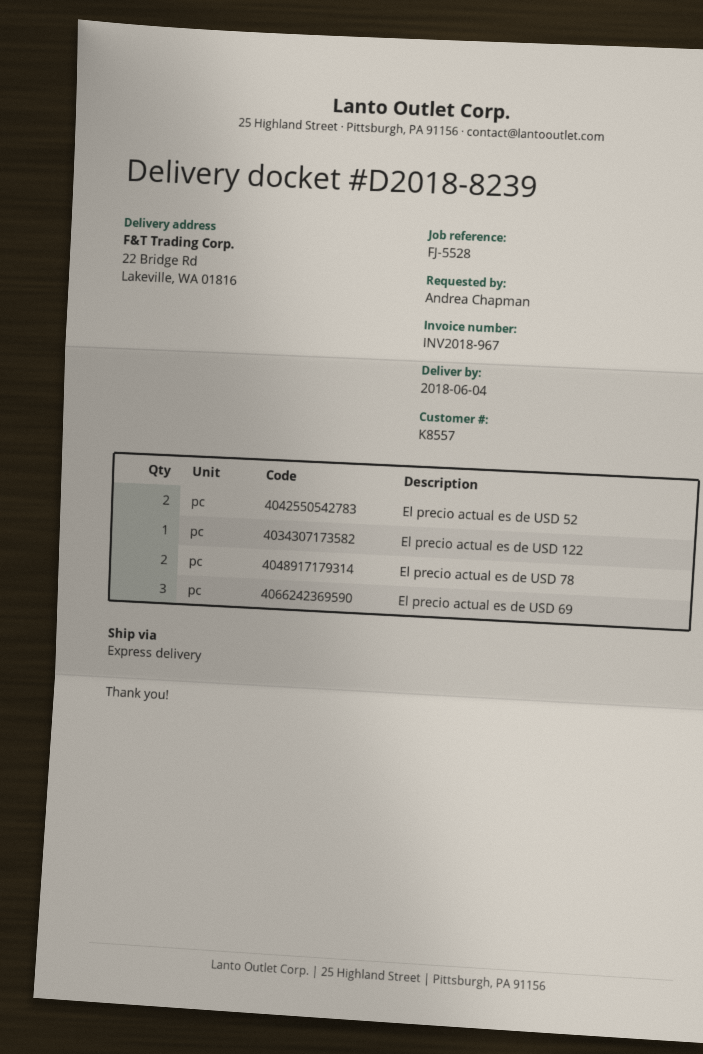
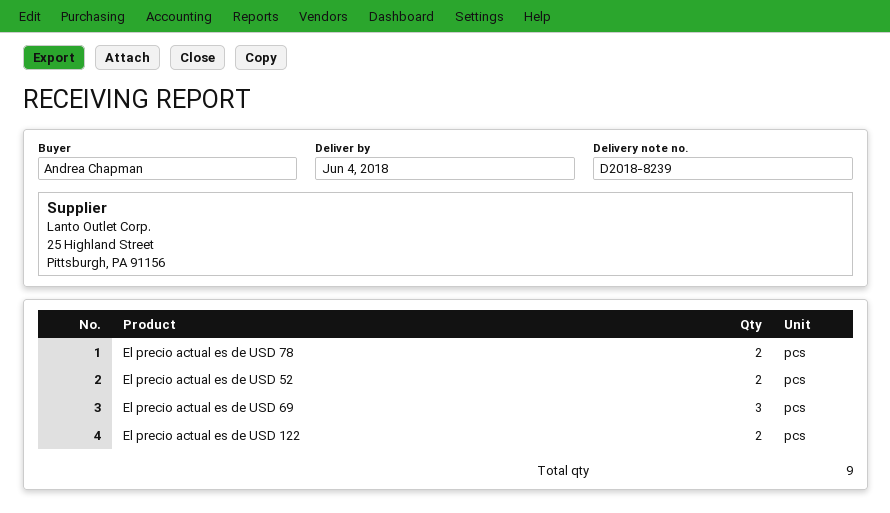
El precio actual es de USD 122: 1 -> 2

